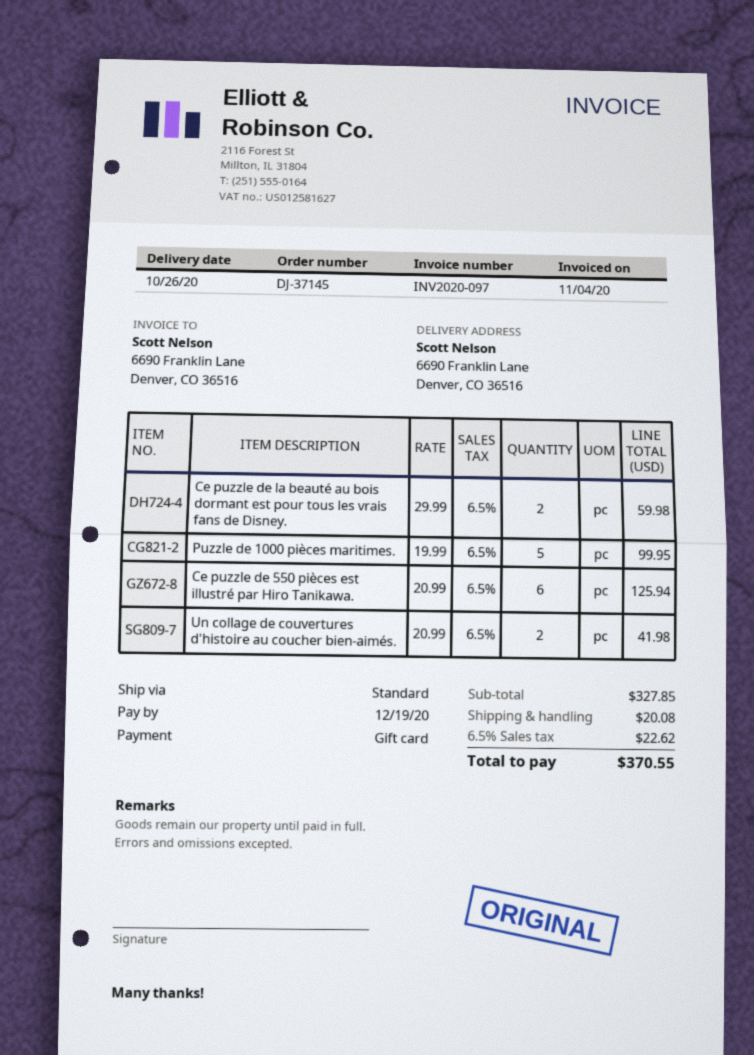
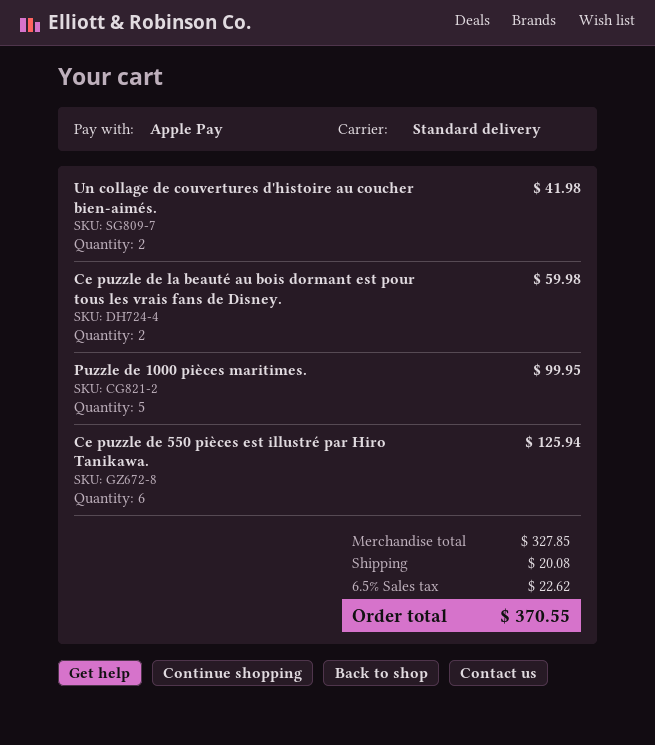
payment method: gift card -> Apple Pay

